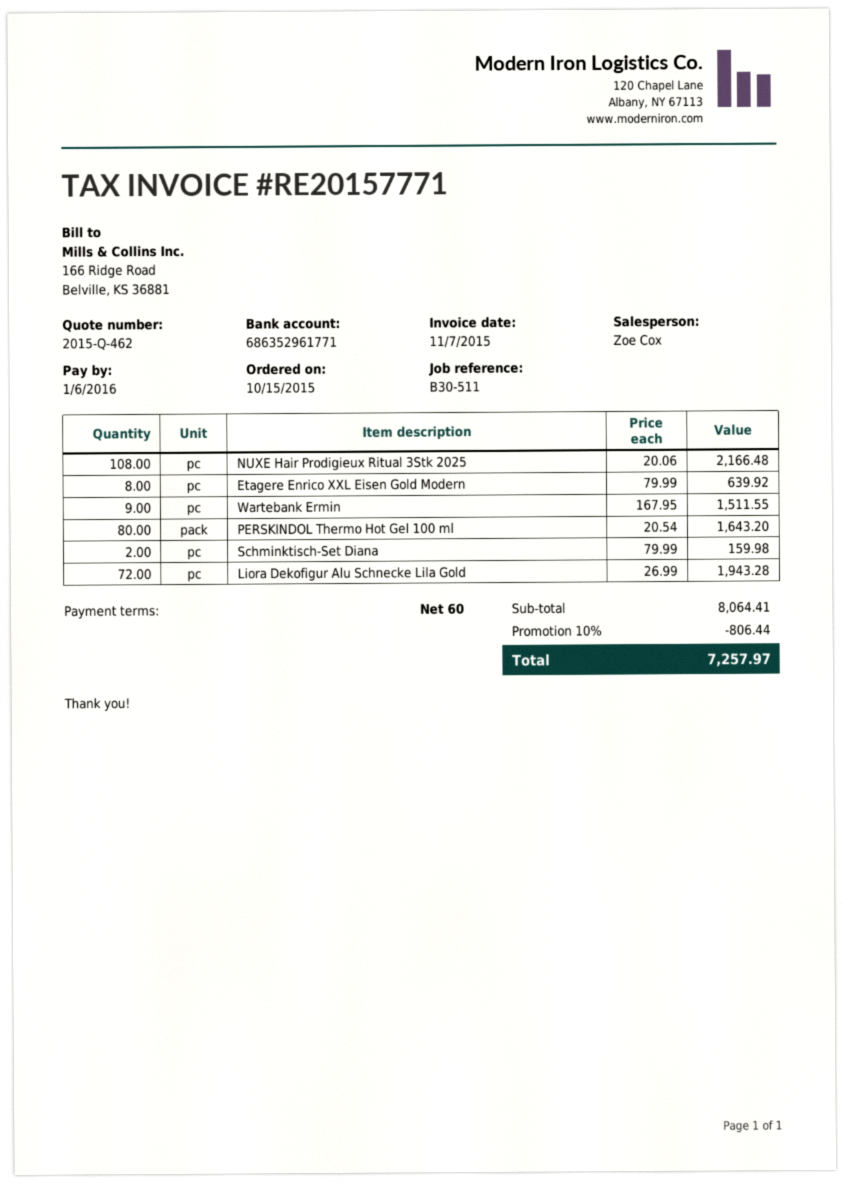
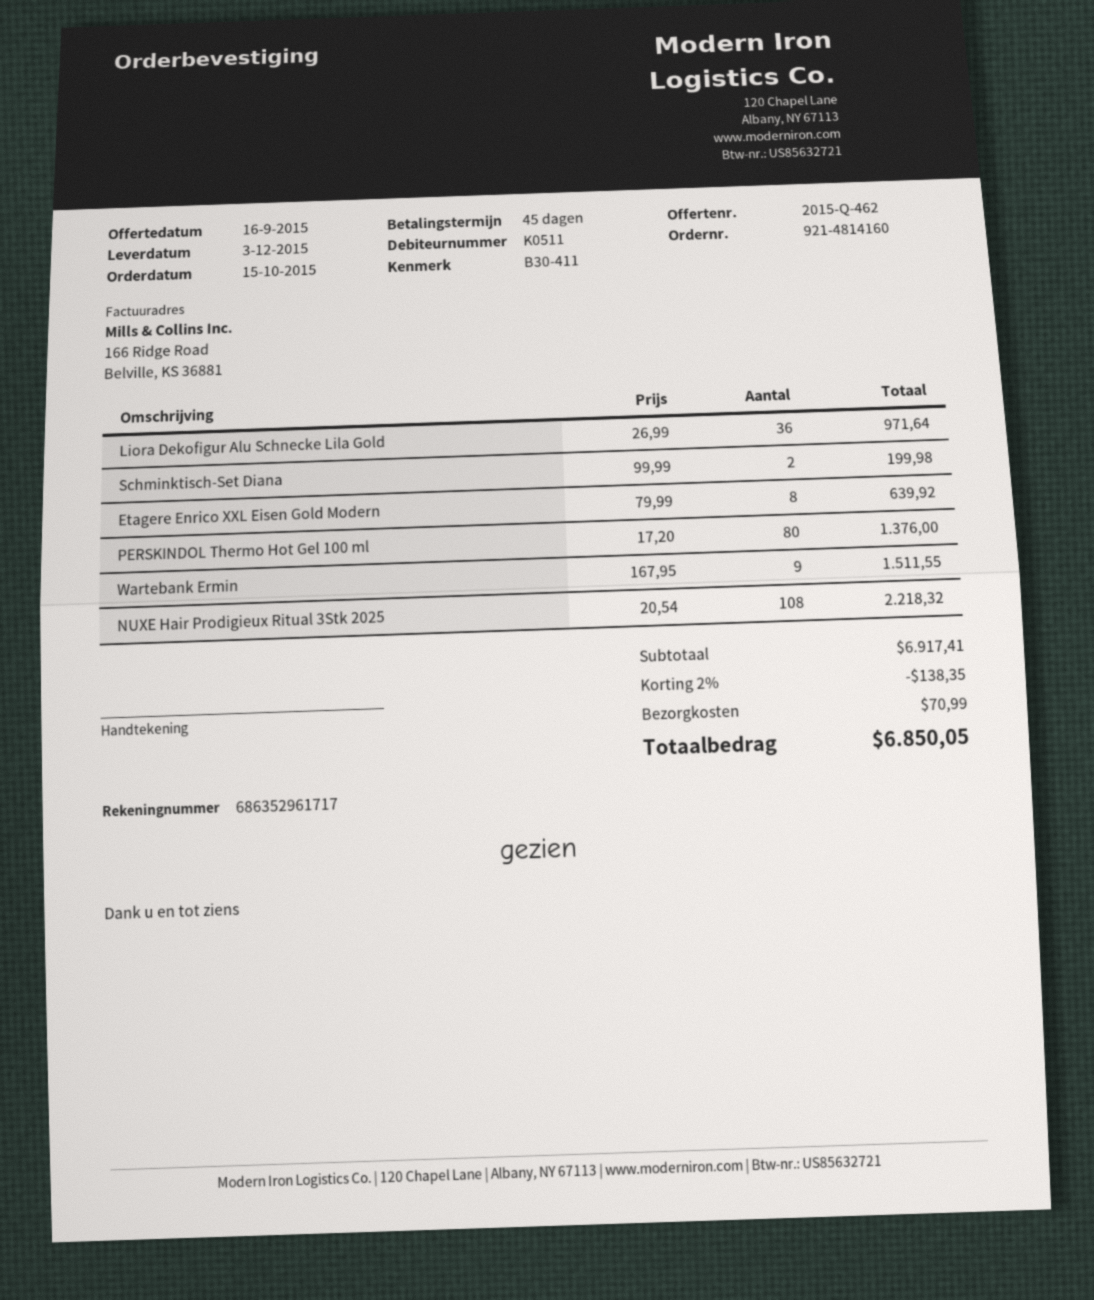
payment terms: 60 days -> 45 days
reference: B30-511 -> B30-411
bank account: 686352961771 -> 686352961717
NUXE Hair Prodigieux Ritual 3Stk 2025: 108 x 20.06 = 2166.48 -> 108 x 20.54 = 2218.32
PERSKINDOL Thermo Hot Gel 100 ml: 80 x 20.54 = 1643.20 -> 80 x 17.20 = 1376.00
Schminktisch-Set Diana: 2 x 79.99 = 159.98 -> 2 x 99.99 = 199.98
Liora Dekofigur Alu Schnecke Lila Gold: 72 x 26.99 = 1943.28 -> 36 x 26.99 = 971.64
subtotal: 8064.41 -> 6917.41
discount: 10% = 806.44 -> 2% = 138.35
shipping: none -> 70.99
total: 7257.97 -> 6850.05

